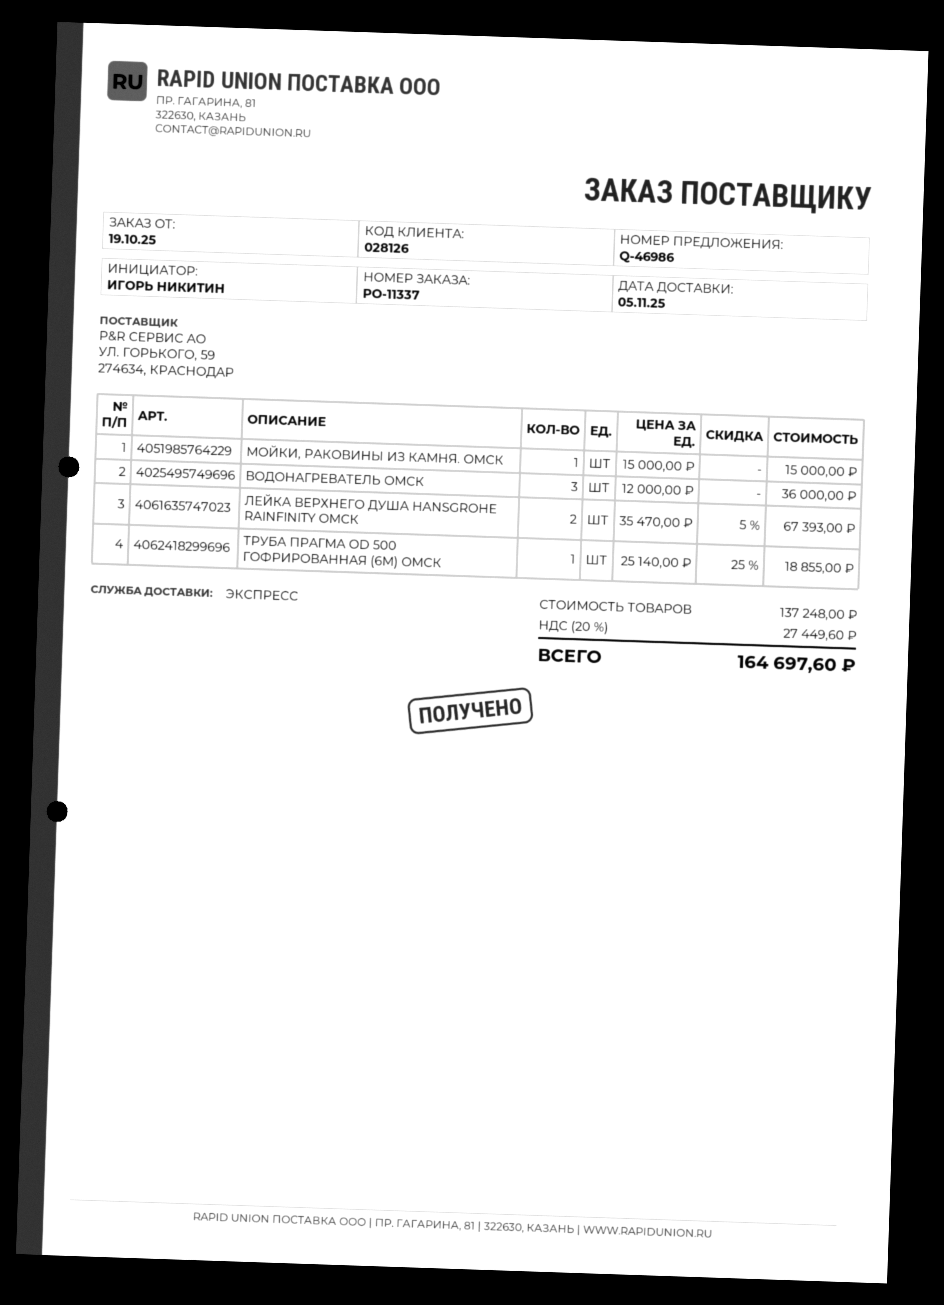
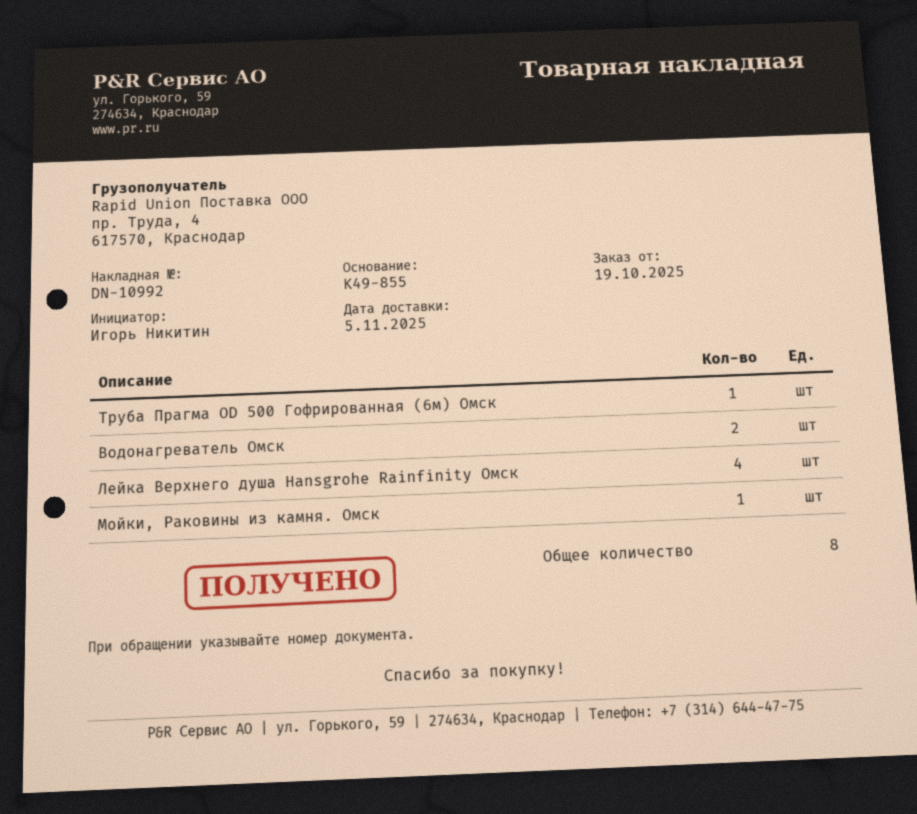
ВОДОНАГРЕВАТЕЛЬ ОМСК: 3 -> 2
ЛЕЙКА ВЕРХНЕГО ДУША HANSGROHE RAINFINITY ОМСК: 2 -> 4

